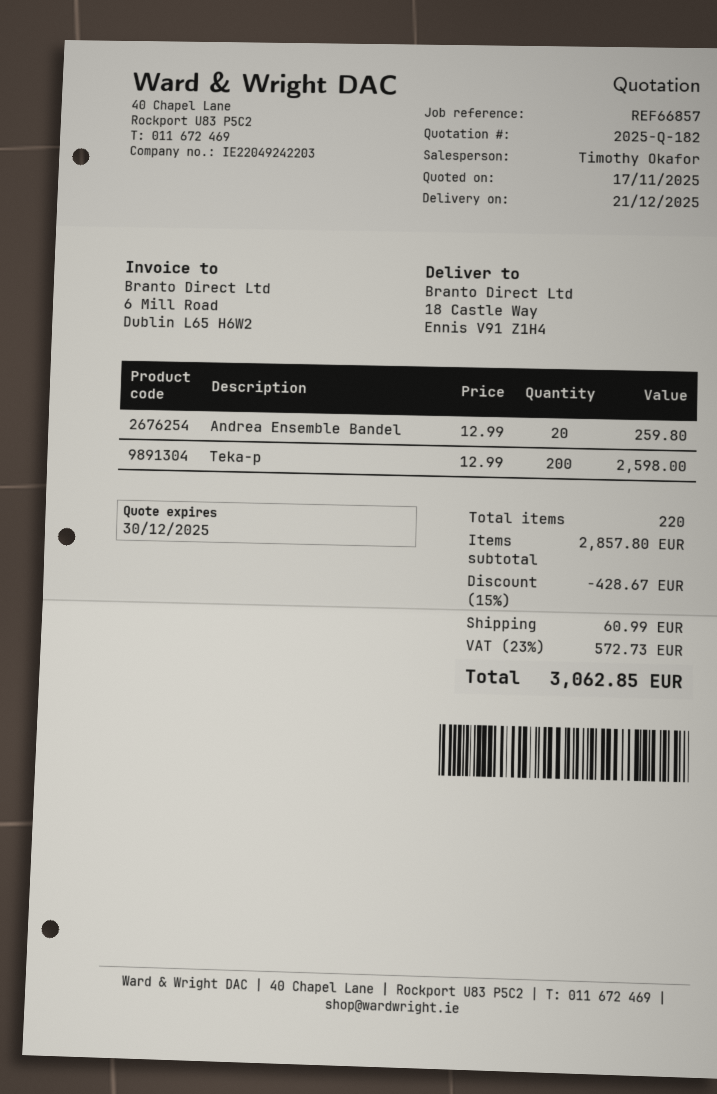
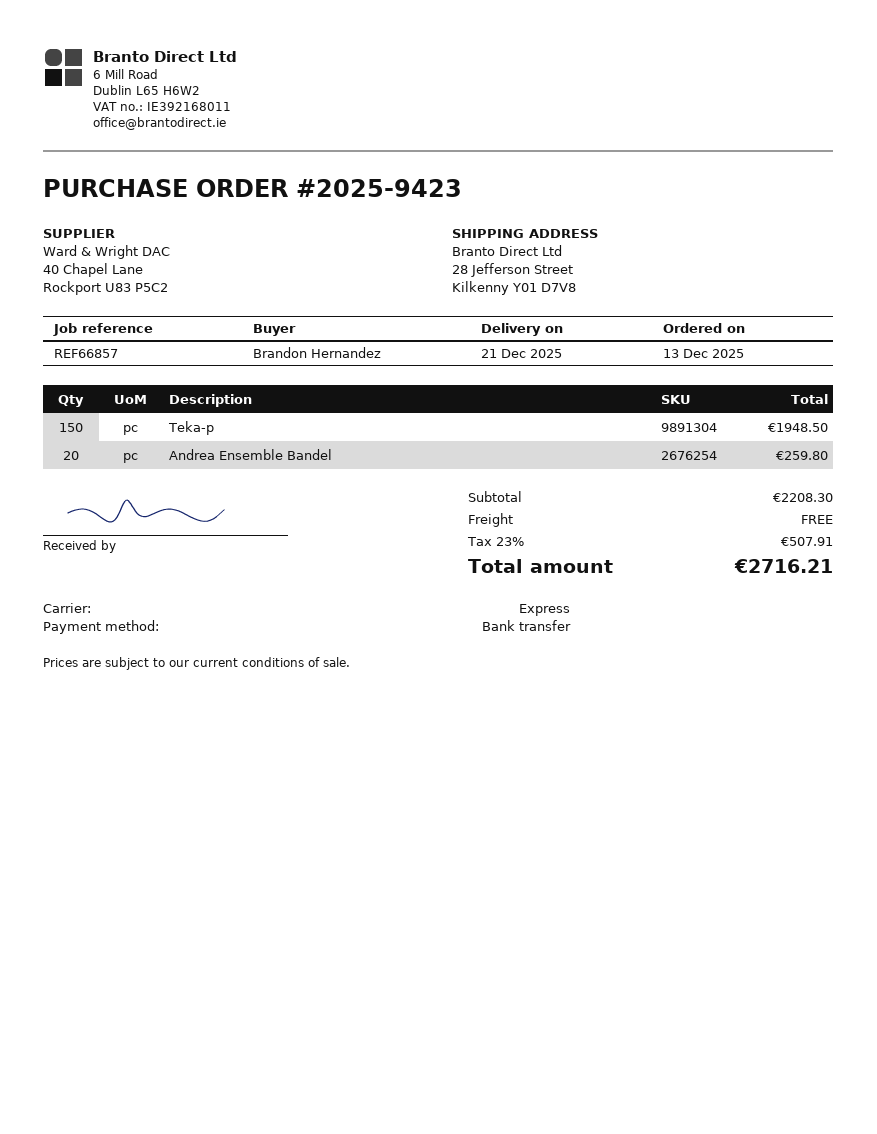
ship to: 18 Castle Way, Ennis V91 Z1H4 -> 28 Jefferson Street, Kilkenny Y01 D7V8
Teka-p: 200 for 2598.00 -> 150 for 1948.50
subtotal: 2857.80 -> 2208.30
discount: 15% = 428.67 -> none
shipping: 60.99 -> 0.00
tax: 23% = 572.73 -> 23% = 507.91
total: 3062.85 -> 2716.21

